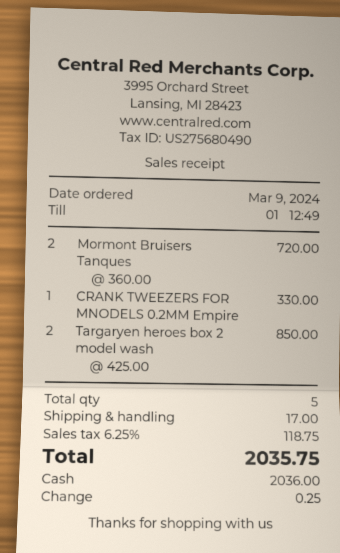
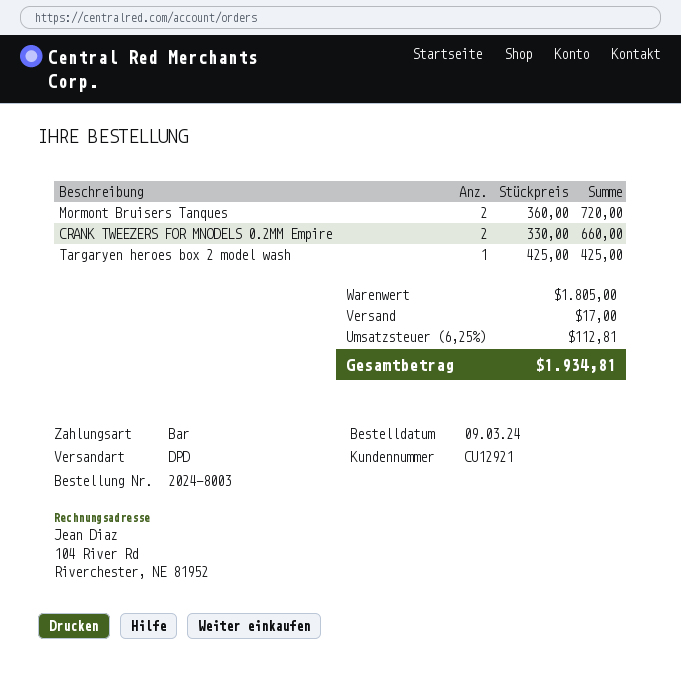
CRANK TWEEZERS FOR MNODELS 0.2MM Empire: 1 x 330.00 = 330.00 -> 2 x 330.00 = 660.00
Targaryen heroes box 2 model wash: 2 x 425.00 = 850.00 -> 1 x 425.00 = 425.00
tax: 6.25% = 118.75 -> 6.25% = 112.81
total: 2035.75 -> 1934.81

